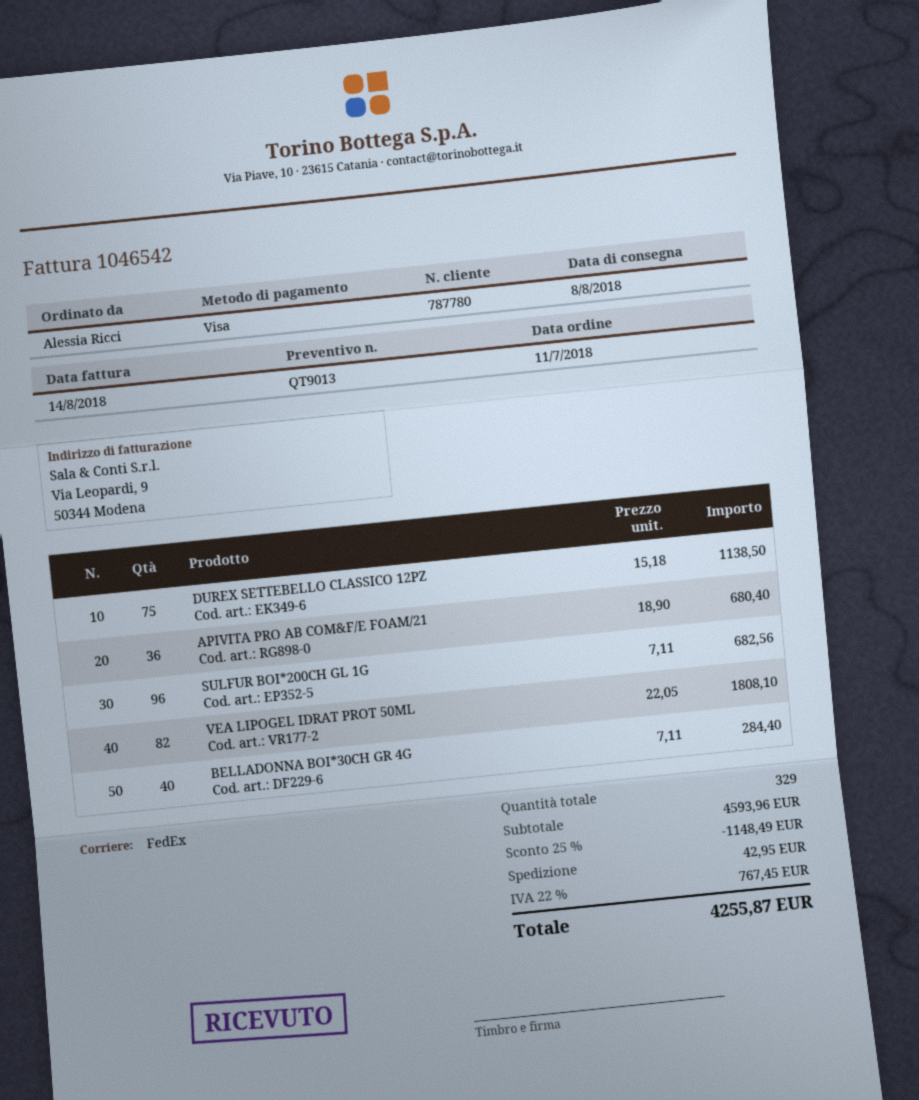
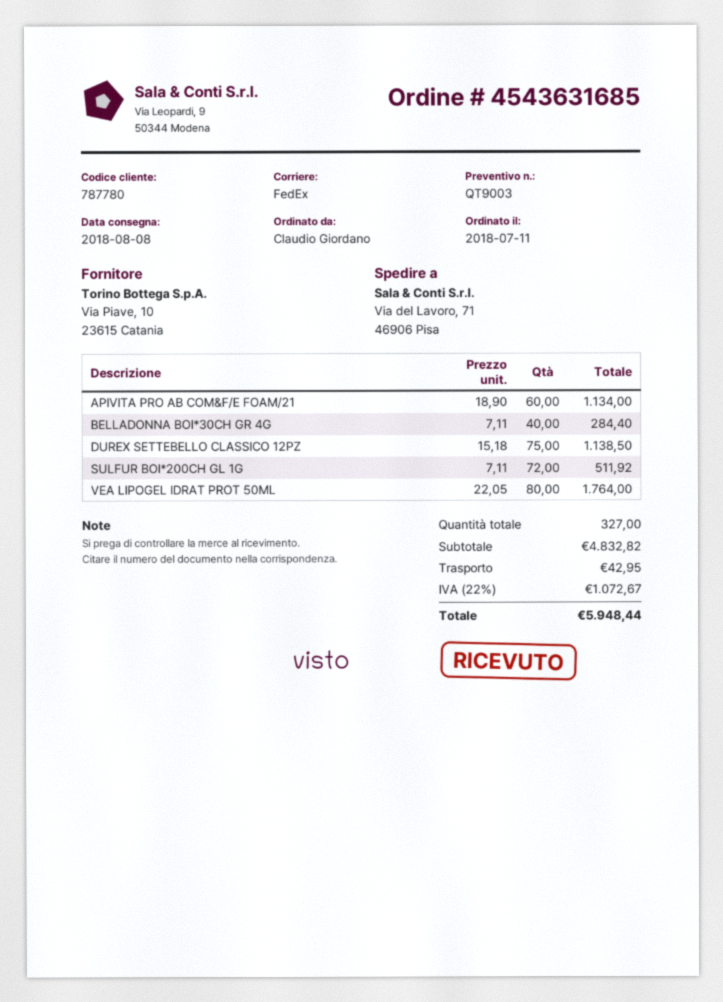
quote number: QT9013 -> QT9003
ordered by: Alessia Ricci -> Claudio Giordano
APIVITA PRO AB COM&F/E FOAM/21: 36 x 18.90 = 680.40 -> 60 x 18.90 = 1134.00
SULFUR BOI*200CH GL 1G: 96 x 7.11 = 682.56 -> 72 x 7.11 = 511.92
VEA LIPOGEL IDRAT PROT 50ML: 82 x 22.05 = 1808.10 -> 80 x 22.05 = 1764.00
total quantity: 329 -> 327
subtotal: 4593.96 -> 4832.82
discount: 25% = 1148.49 -> none
tax: 22% = 767.45 -> 22% = 1072.67
total: 4255.87 -> 5948.44

